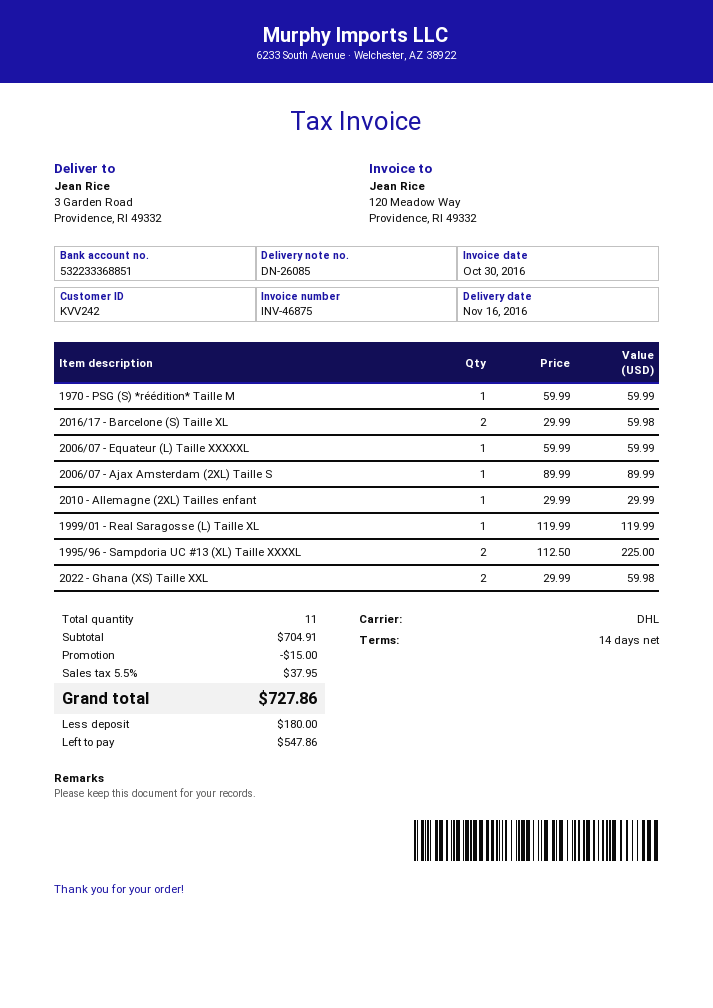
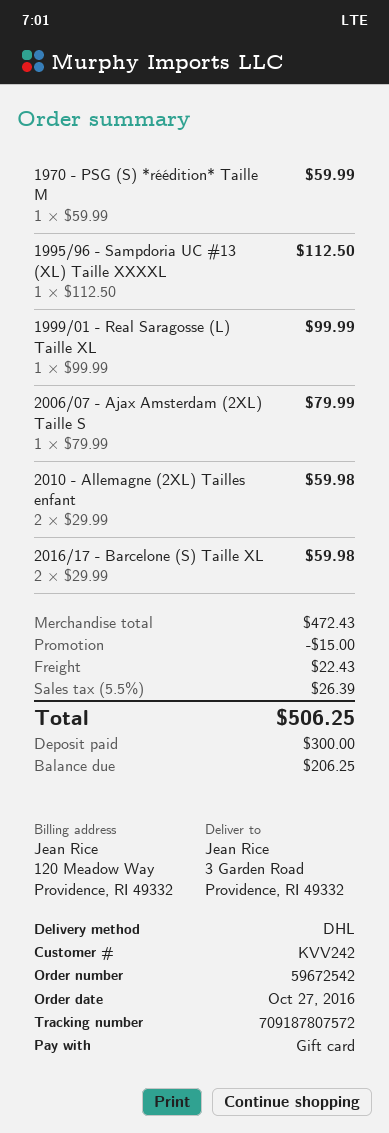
2006/07 - Equateur (L) Taille XXXXXL: 1 x 59.99 = 59.99 -> none
2006/07 - Ajax Amsterdam (2XL) Taille S: 1 x 89.99 = 89.99 -> 1 x 79.99 = 79.99
2010 - Allemagne (2XL) Tailles enfant: 1 x 29.99 = 29.99 -> 2 x 29.99 = 59.98
1999/01 - Real Saragosse (L) Taille XL: 1 x 119.99 = 119.99 -> 1 x 99.99 = 99.99
1995/96 - Sampdoria UC #13 (XL) Taille XXXXL: 2 x 112.50 = 225.00 -> 1 x 112.50 = 112.50
2022 - Ghana (XS) Taille XXL: 2 x 29.99 = 59.98 -> none
subtotal: 704.91 -> 472.43
shipping: none -> 22.43
tax: 5.5% = 37.95 -> 5.5% = 26.39
total: 727.86 -> 506.25
deposit: 180.00 -> 300.00
balance: 547.86 -> 206.25

